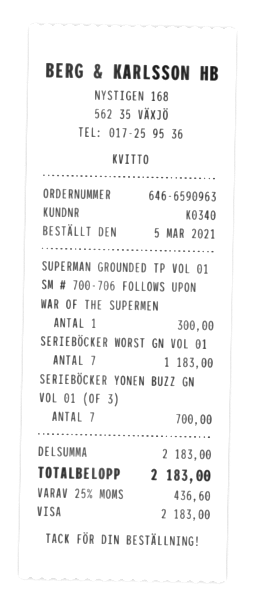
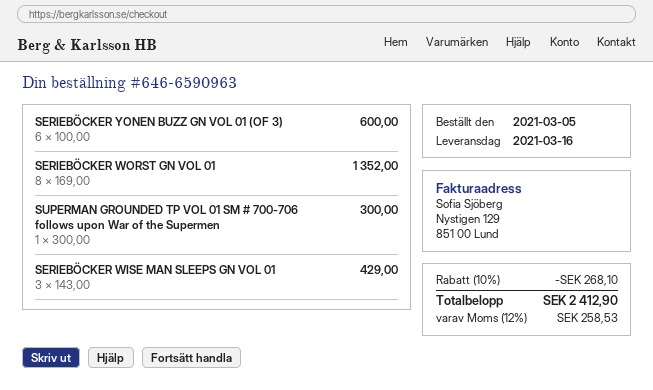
SERIEBÖCKER WORST GN VOL 01: 7 for 1183.00 -> 8 for 1352.00
SERIEBÖCKER YONEN BUZZ GN VOL 01 (OF 3): 7 for 700.00 -> 6 for 600.00
SERIEBÖCKER WISE MAN SLEEPS GN VOL 01: none -> 3 for 429.00
discount: none -> 10% = 268.10
tax: 25% = 436.60 -> 12% = 258.53
total: 2183.00 -> 2412.90

